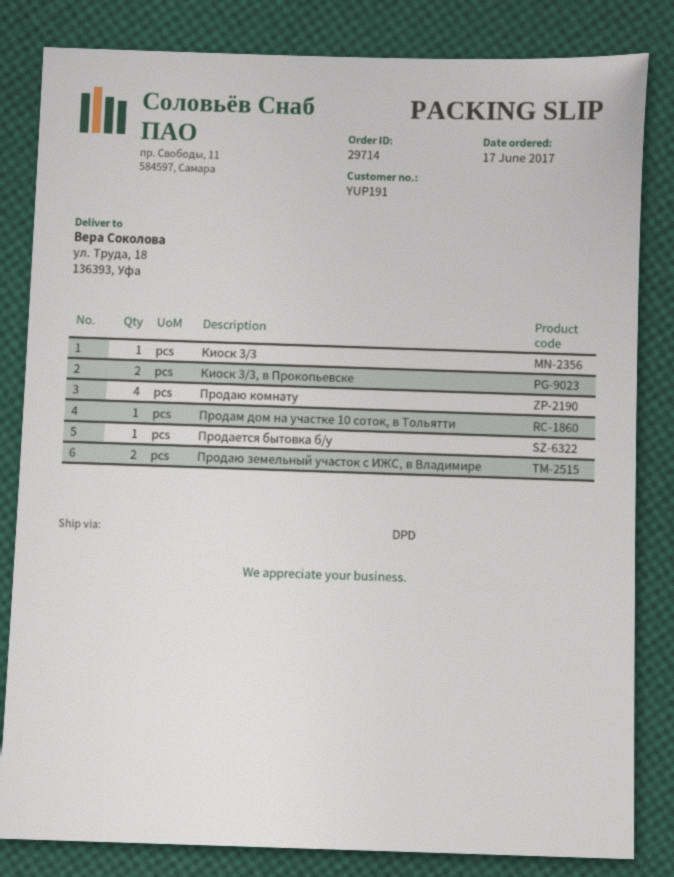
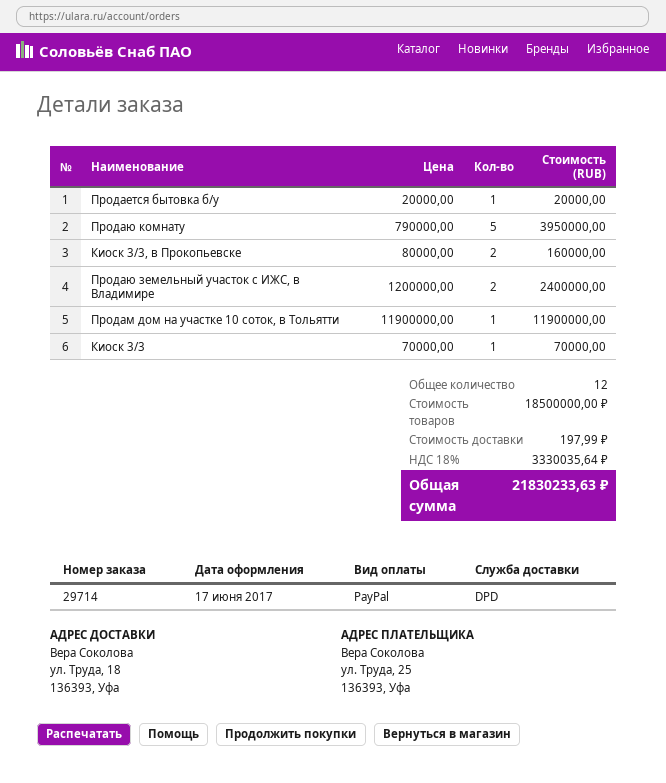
Продаю комнату: 4 -> 5

